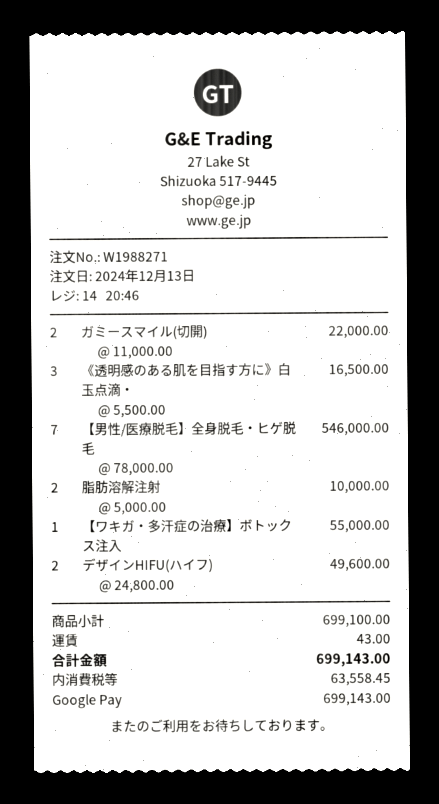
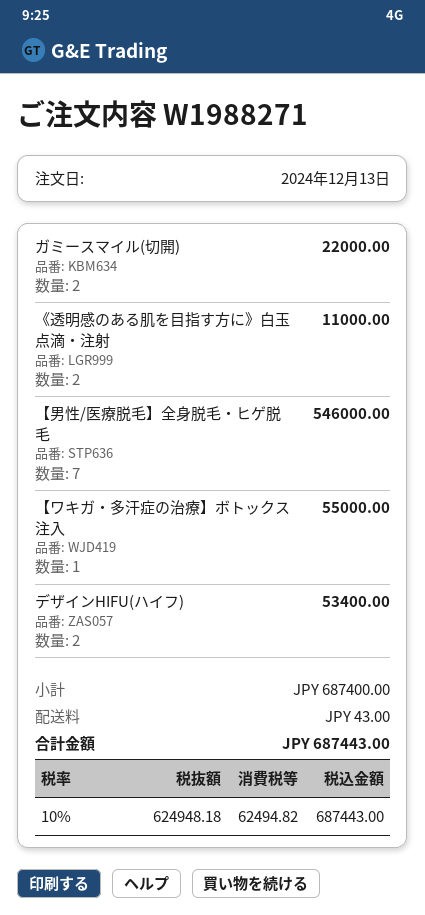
《透明感のある肌を目指す方に》白玉点滴・: 3 for 16500.00 -> 2 for 11000.00
脂肪溶解注射: 2 for 10000.00 -> none
デザインHIFU(ハイフ): 2 for 49600.00 -> 2 for 53400.00
subtotal: 699100.00 -> 687400.00
tax: 63558.45 -> 62494.82
total: 699143.00 -> 687443.00

